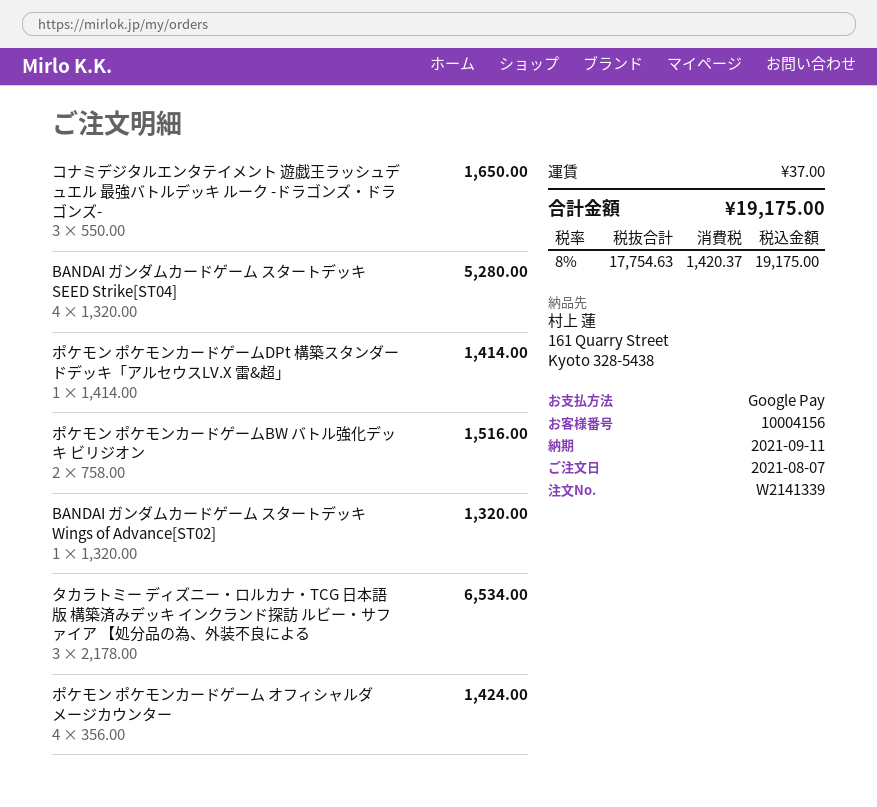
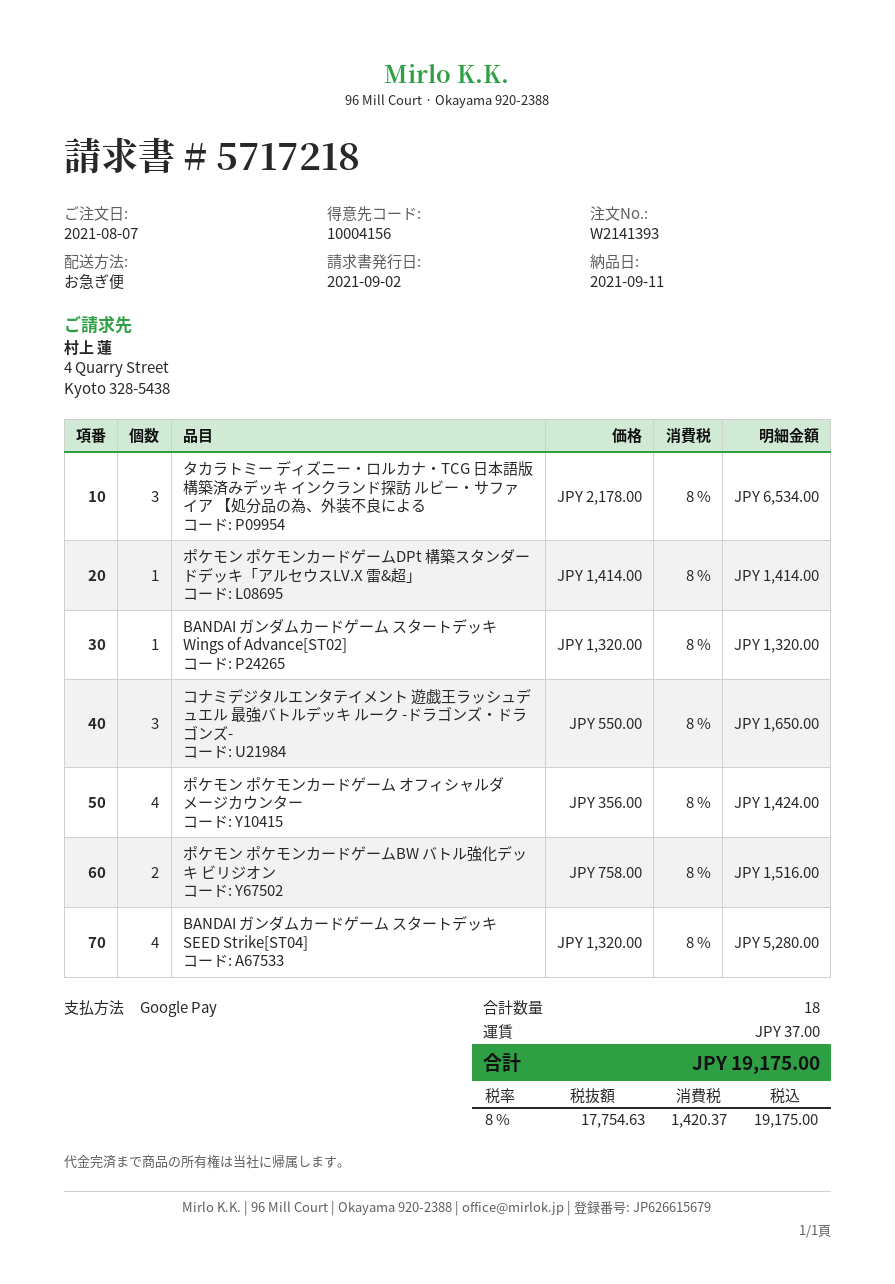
order number: W2141339 -> W2141393

